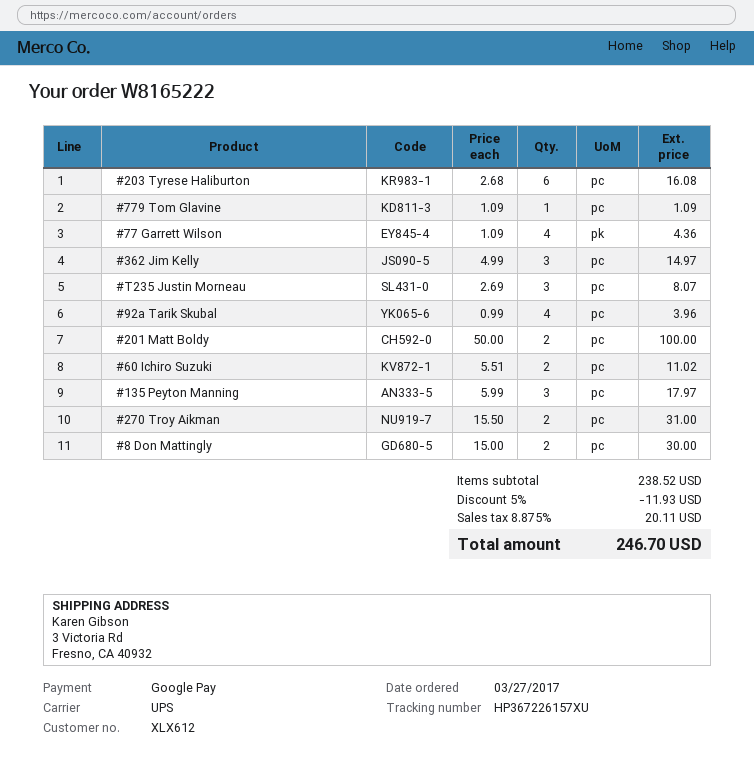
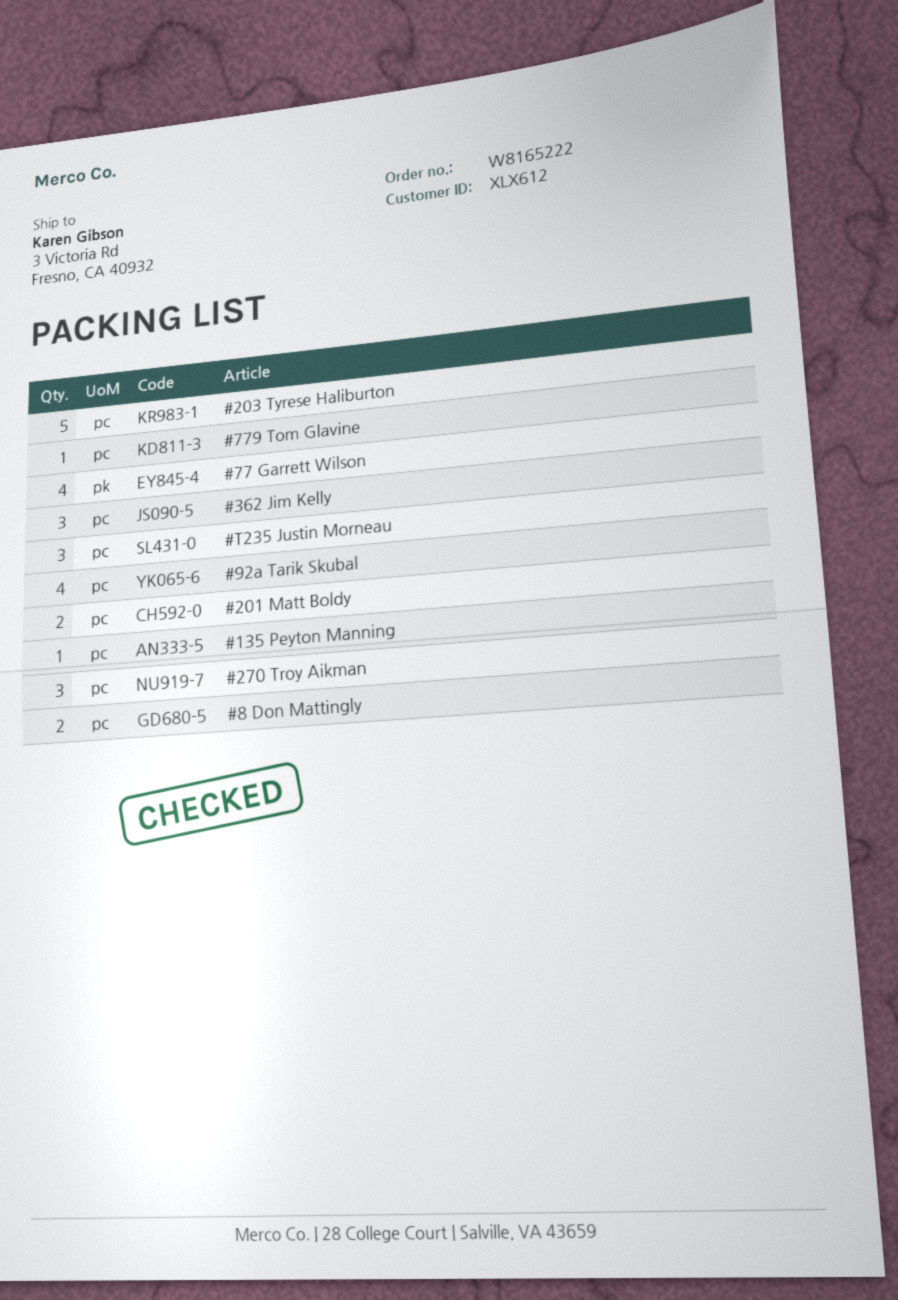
#203 Tyrese Haliburton: 6 -> 5
#60 Ichiro Suzuki: 2 -> none
#135 Peyton Manning: 3 -> 1
#270 Troy Aikman: 2 -> 3

